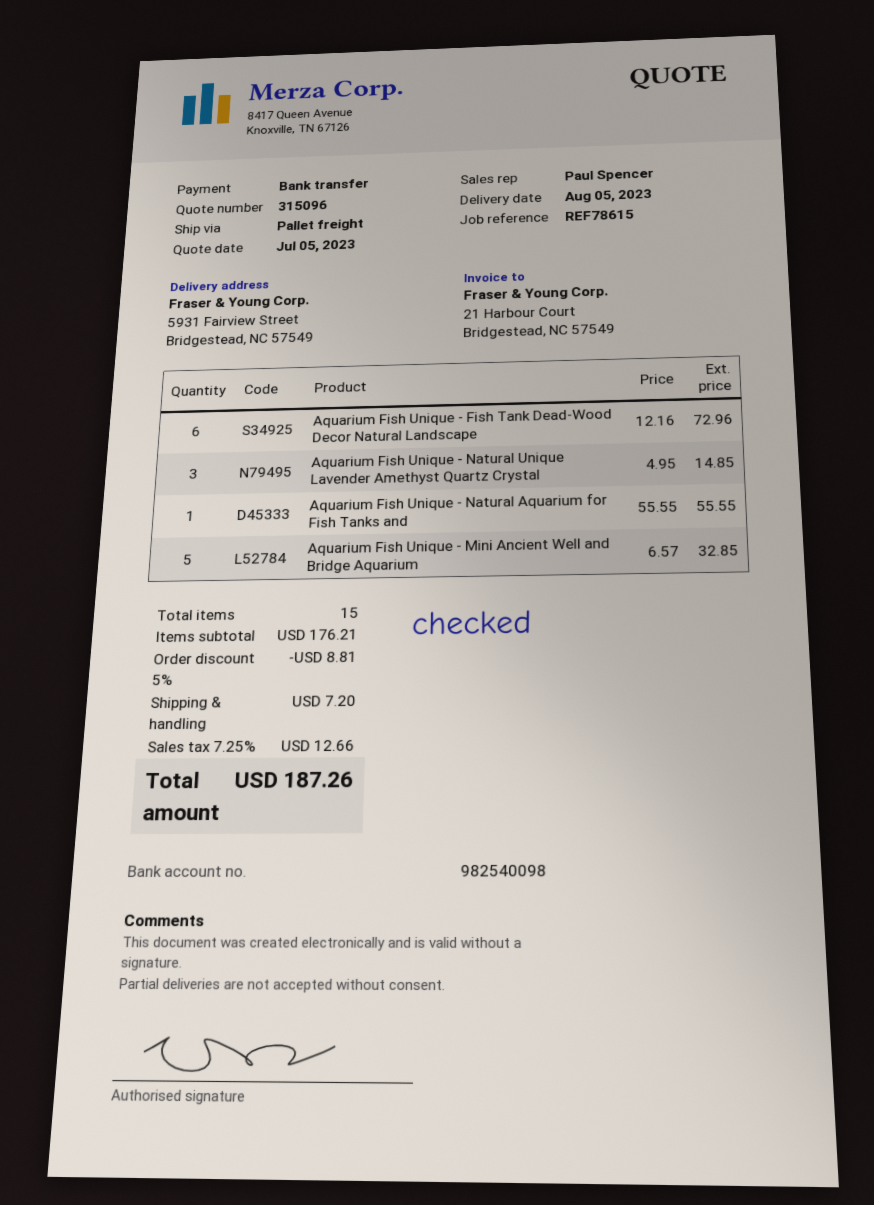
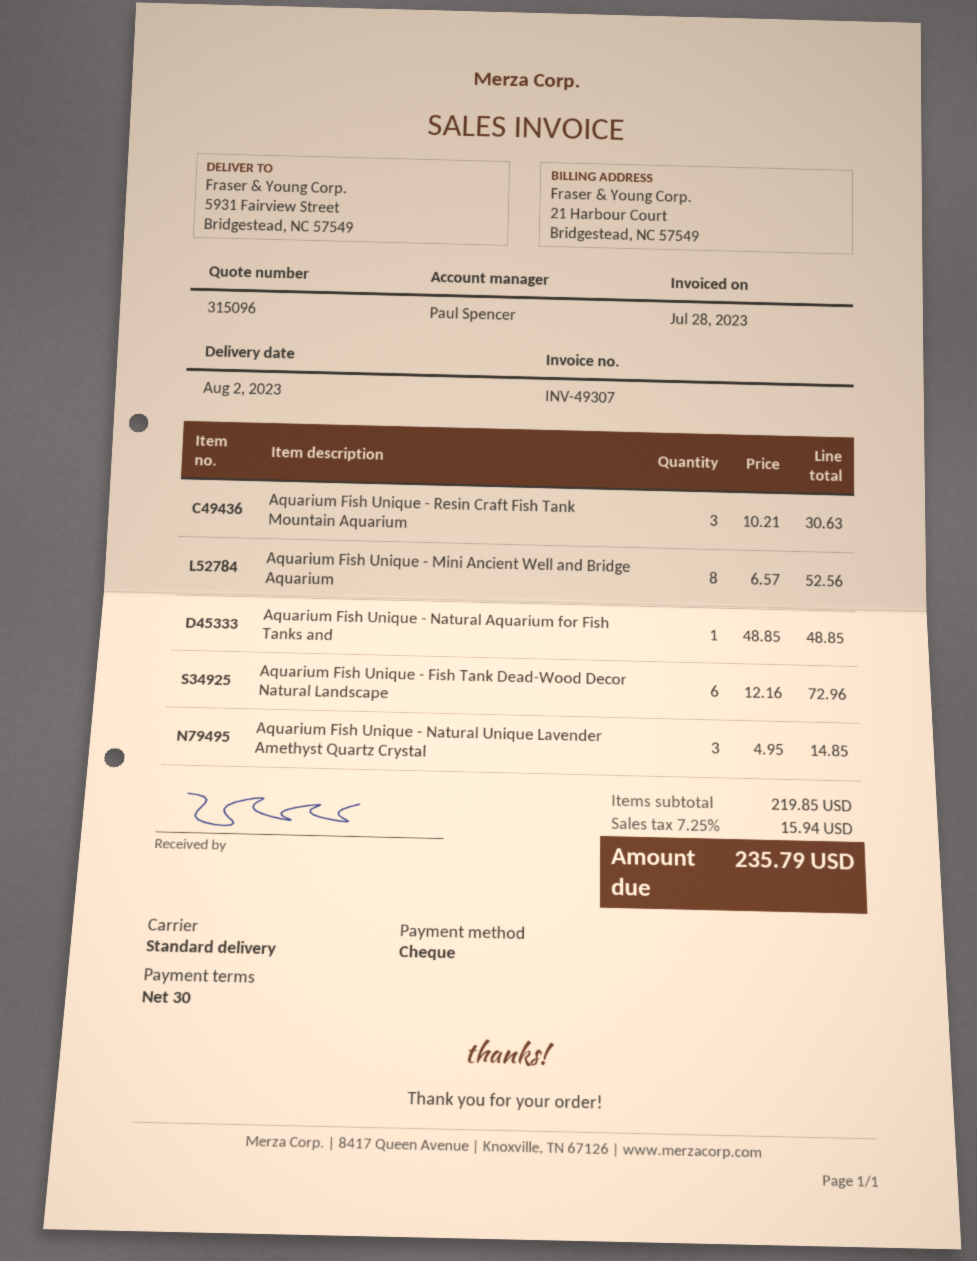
delivery date: 2023-08-05 -> 2023-08-02
payment method: bank transfer -> cheque
shipping method: pallet freight -> standard
Aquarium Fish Unique - Natural Aquarium for Fish Tanks and: 1 x 55.55 = 55.55 -> 1 x 48.85 = 48.85
Aquarium Fish Unique - Mini Ancient Well and Bridge Aquarium: 5 x 6.57 = 32.85 -> 8 x 6.57 = 52.56
Aquarium Fish Unique - Resin Craft Fish Tank Mountain Aquarium: none -> 3 x 10.21 = 30.63
subtotal: 176.21 -> 219.85
discount: 5% = 8.81 -> none
shipping: 7.20 -> none
tax: 7.25% = 12.66 -> 7.25% = 15.94
total: 187.26 -> 235.79

